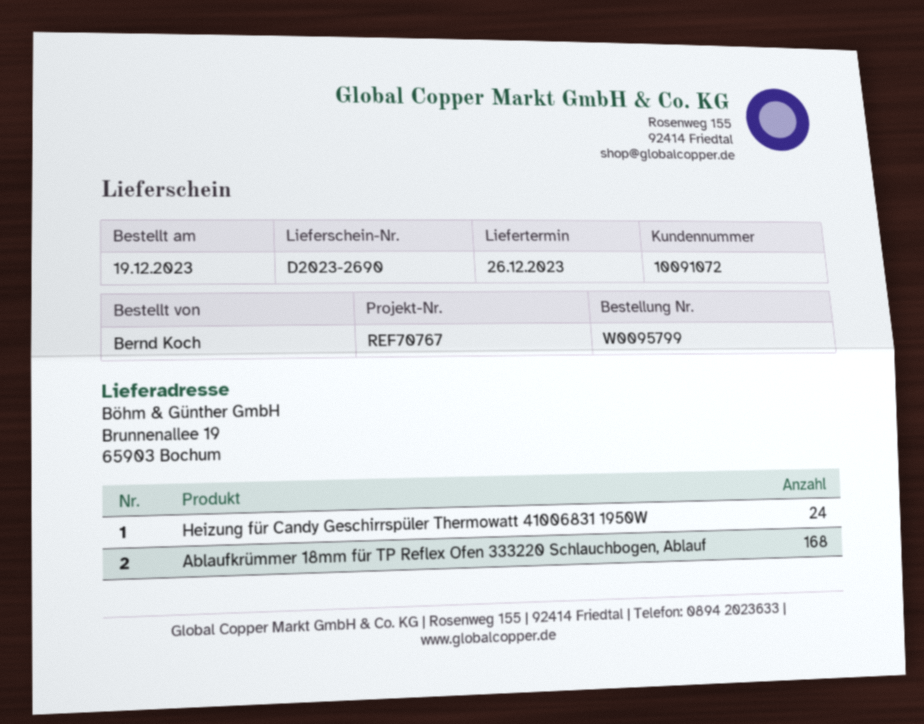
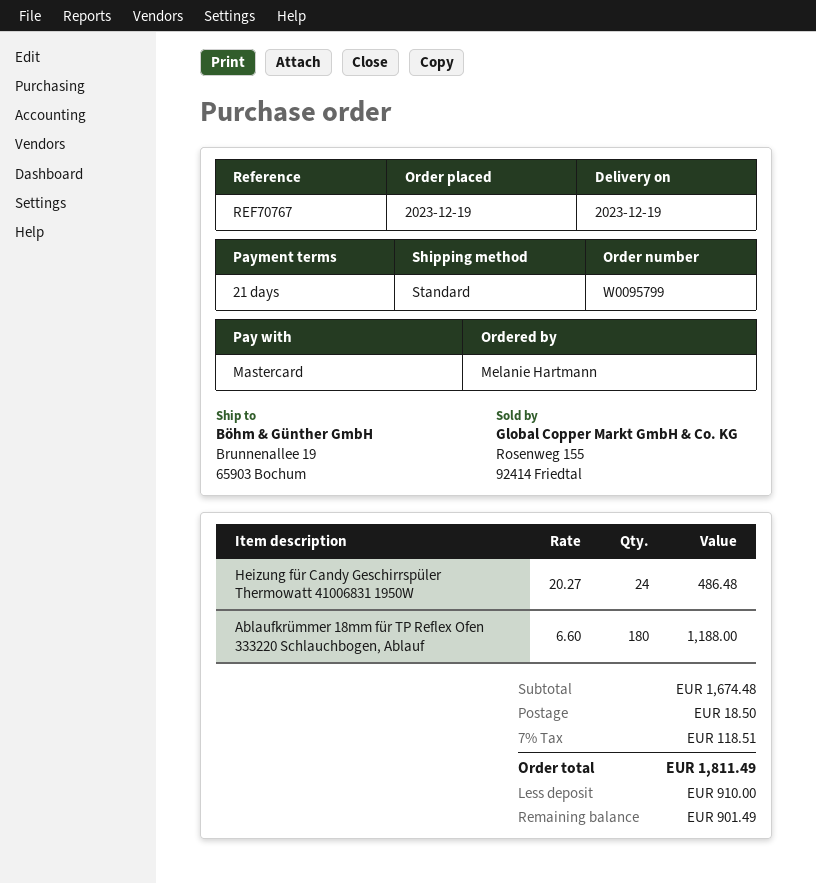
delivery date: 2023-12-26 -> 2023-12-19
ordered by: Bernd Koch -> Melanie Hartmann
Ablaufkrümmer 18mm für TP Reflex Ofen 333220 Schlauchbogen, Ablauf: 168 -> 180

